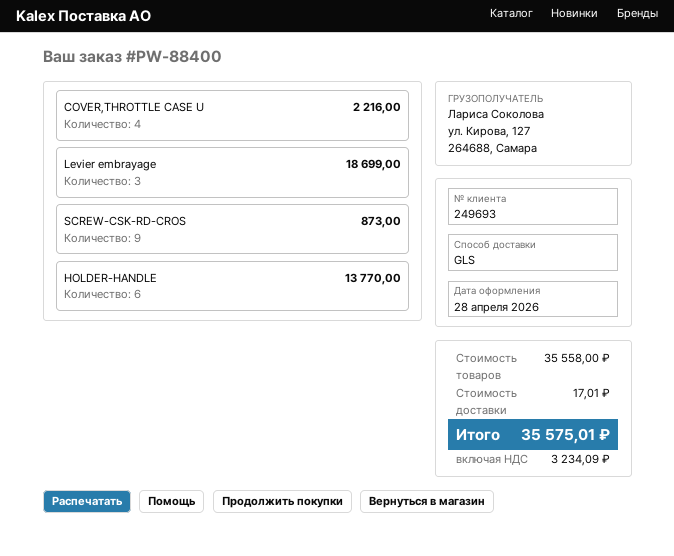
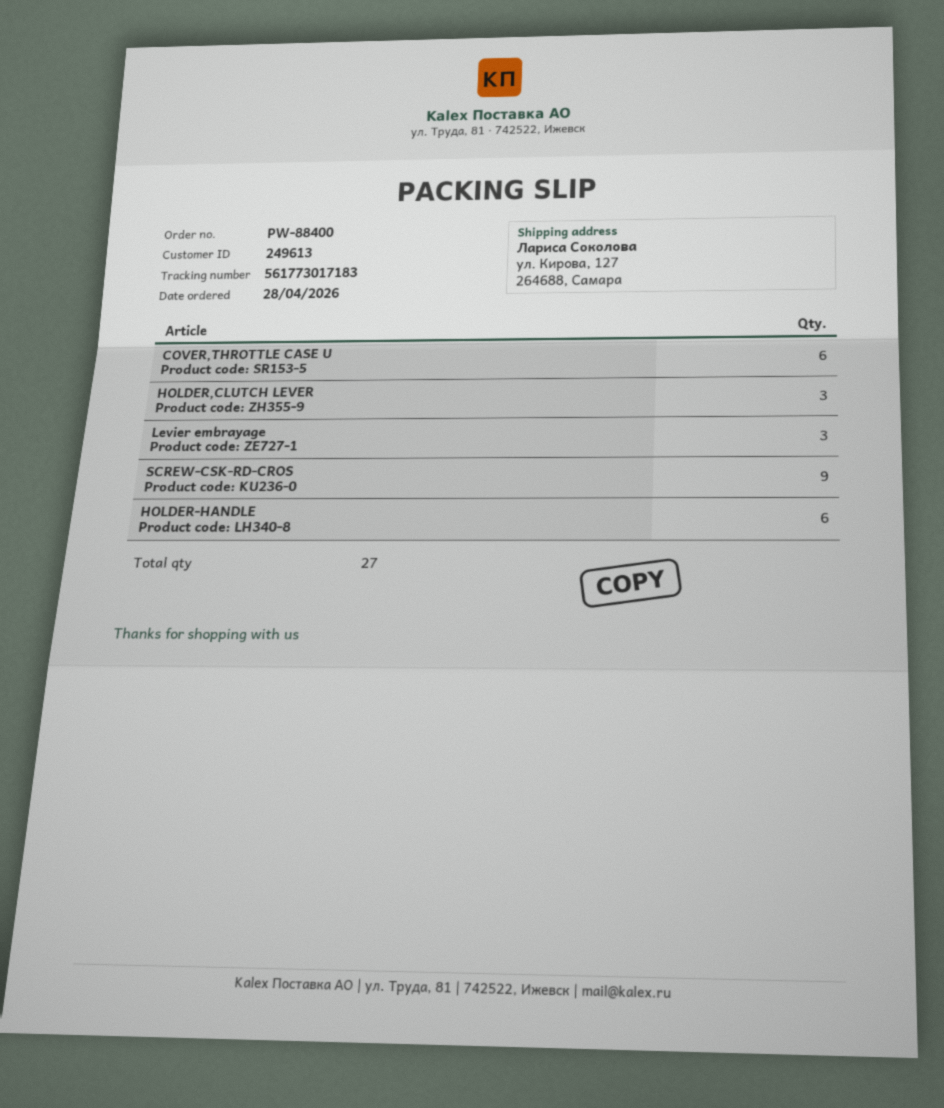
customer number: 249693 -> 249613
COVER,THROTTLE CASE U: 4 -> 6
HOLDER,CLUTCH LEVER: none -> 3

